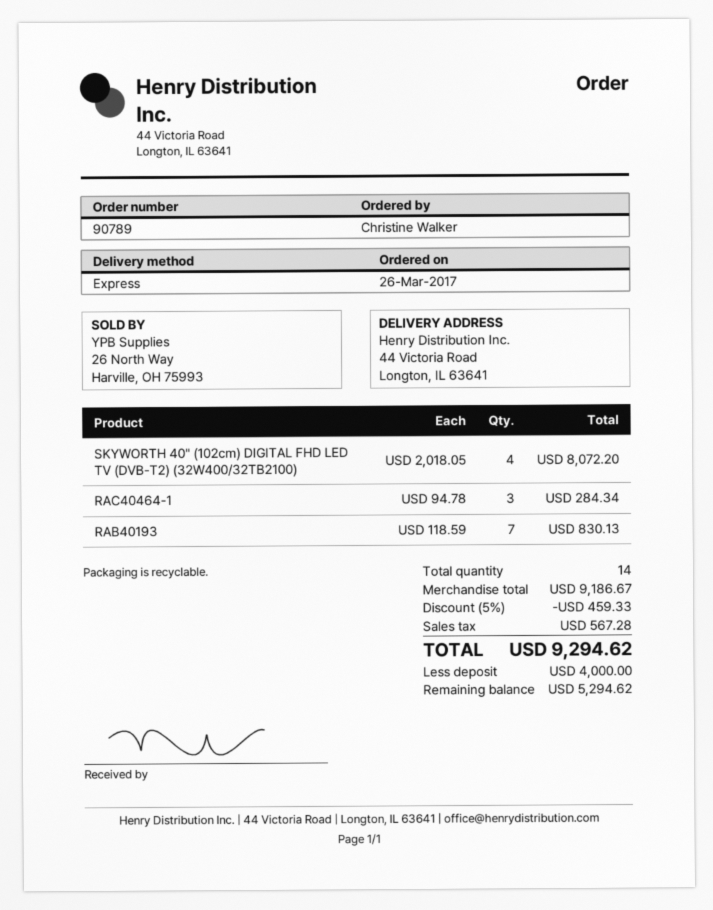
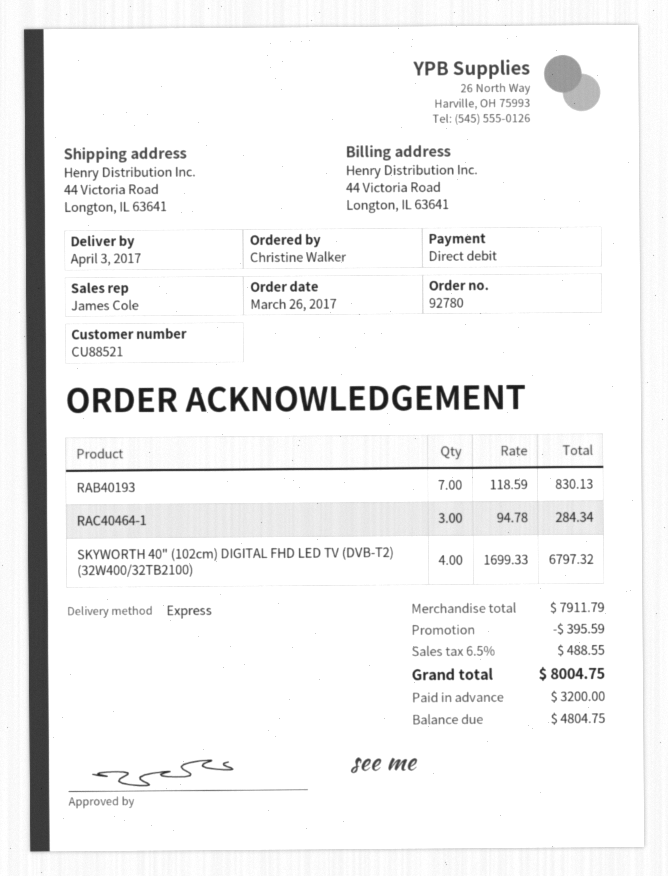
order number: 90789 -> 92780
SKYWORTH 40" (102cm) DIGITAL FHD LED TV (DVB-T2) (32W400/32TB2100): 4 x 2018.05 = 8072.20 -> 4 x 1699.33 = 6797.32
subtotal: 9186.67 -> 7911.79
discount: 459.33 -> 395.59
tax: 567.28 -> 488.55
total: 9294.62 -> 8004.75
deposit: 4000.00 -> 3200.00
balance: 5294.62 -> 4804.75

